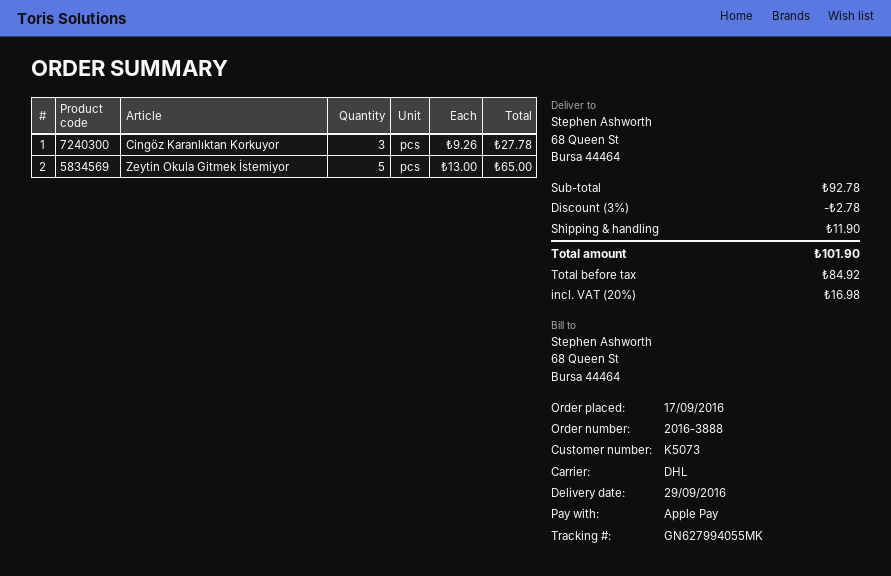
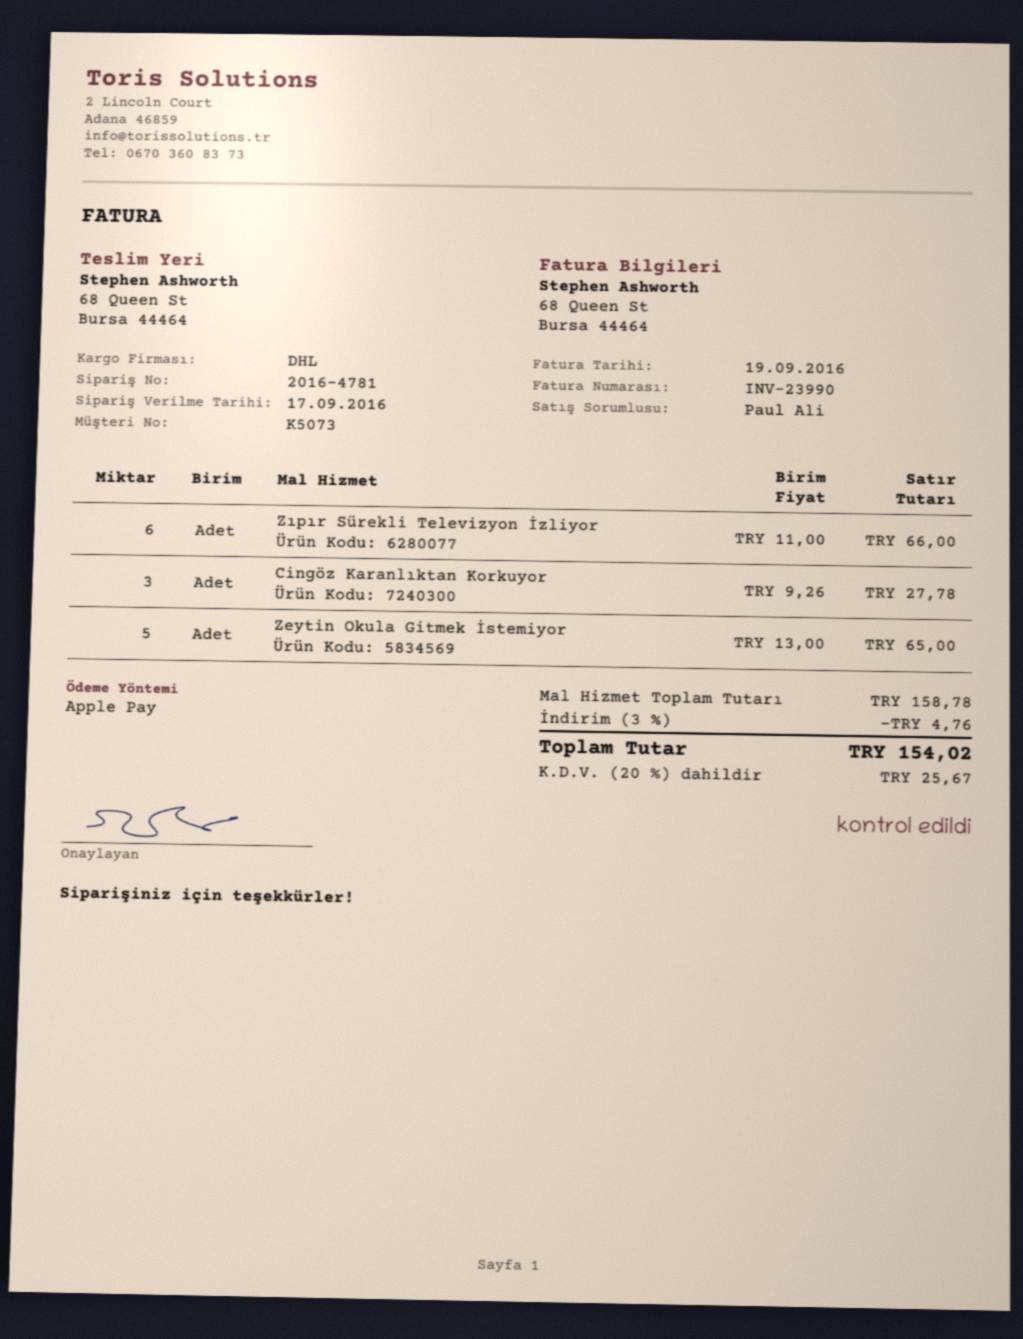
order number: 2016-3888 -> 2016-4781
Zıpır Sürekli Televizyon İzliyor: none -> 6 x 11.00 = 66.00
subtotal: 92.78 -> 158.78
discount: 3% = 2.78 -> 3% = 4.76
shipping: 11.90 -> none
tax: 20% = 16.98 -> 20% = 25.67
total: 101.90 -> 154.02

